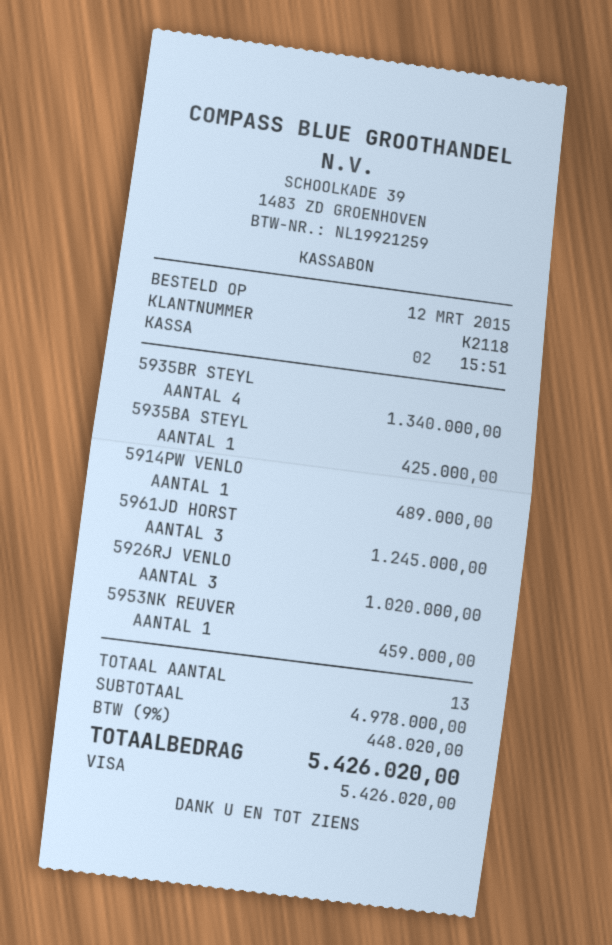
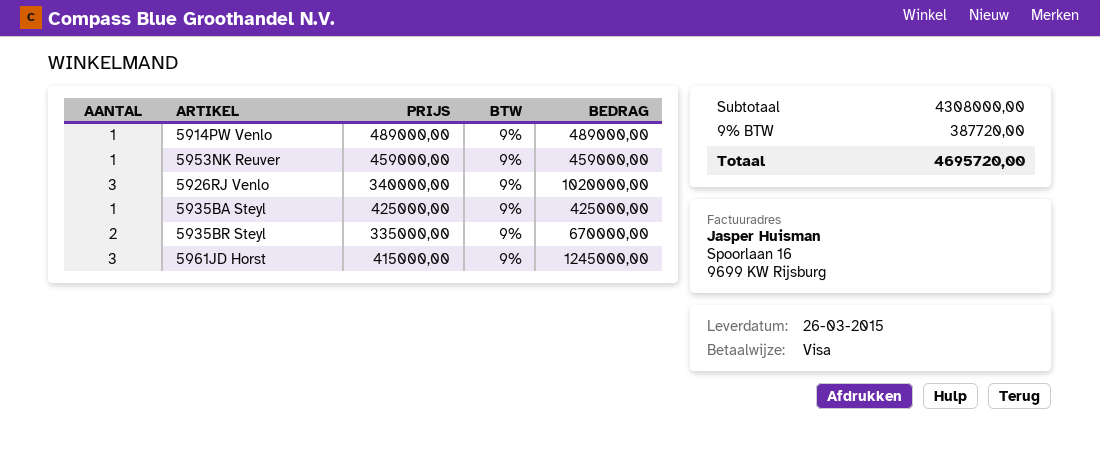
5935BR STEYL: 4 for 1340000.00 -> 2 for 670000.00
subtotal: 4978000.00 -> 4308000.00
tax: 9% = 448020.00 -> 9% = 387720.00
total: 5426020.00 -> 4695720.00

